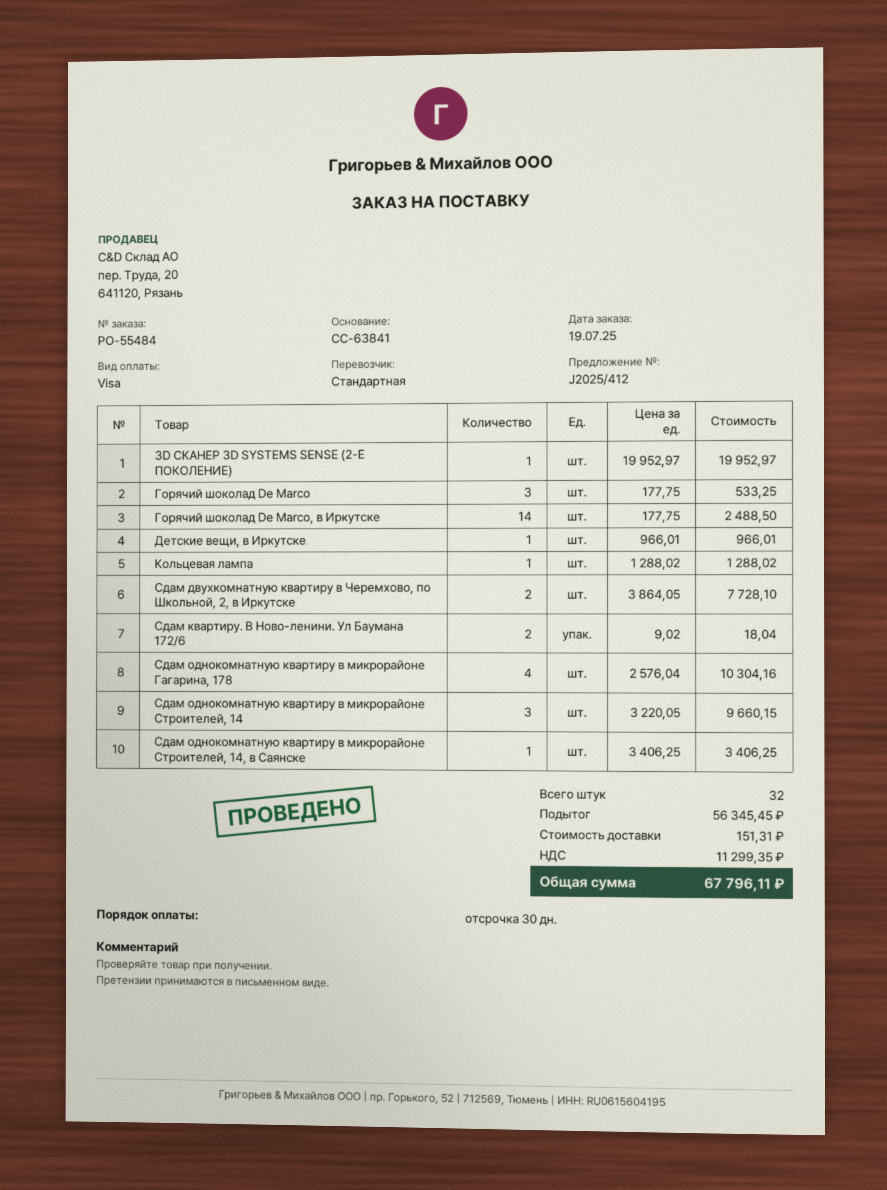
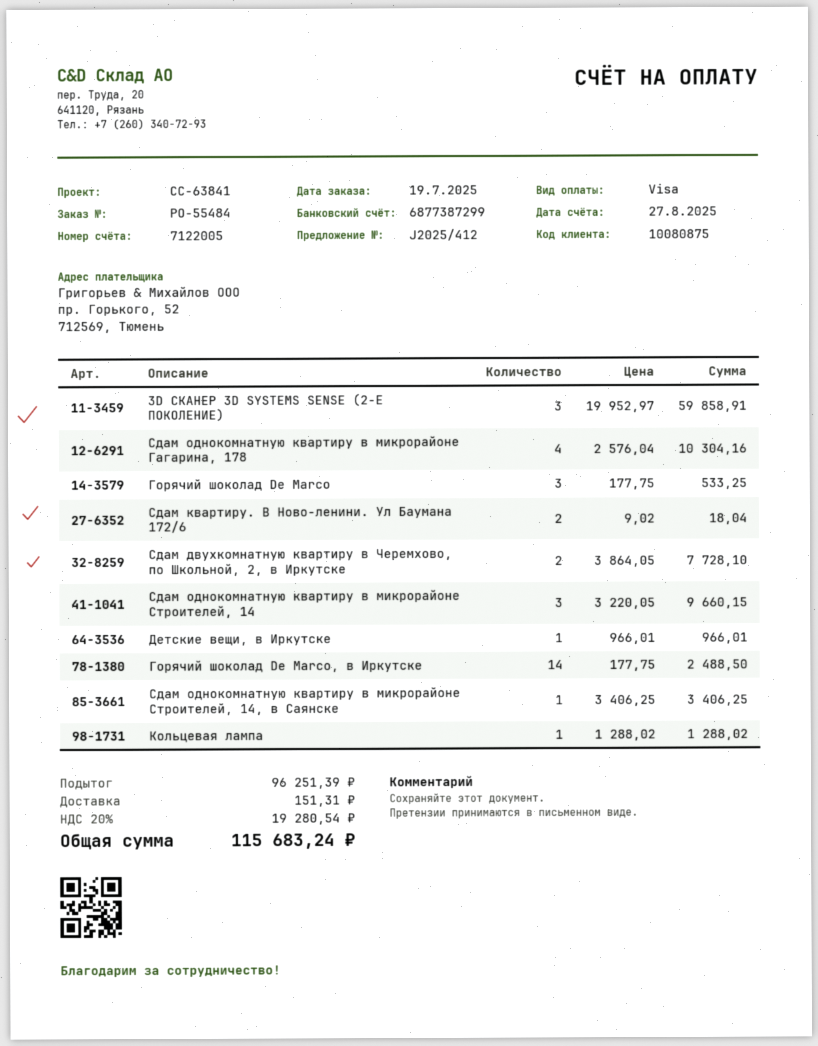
3D СКАНЕР 3D SYSTEMS SENSE (2-Е ПОКОЛЕНИЕ): 1 x 19952.97 = 19952.97 -> 3 x 19952.97 = 59858.91
subtotal: 56345.45 -> 96251.39
tax: 11299.35 -> 19280.54
total: 67796.11 -> 115683.24

